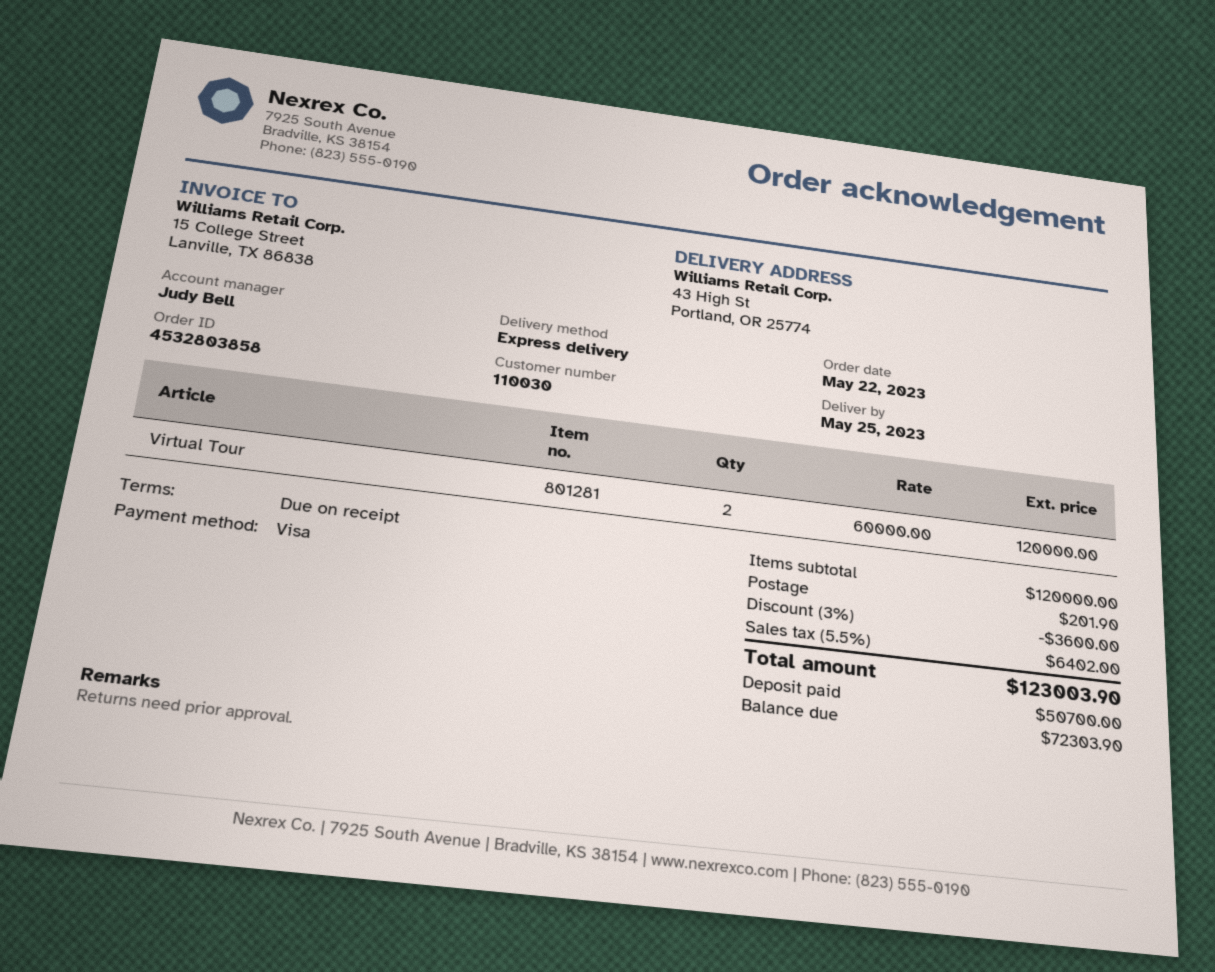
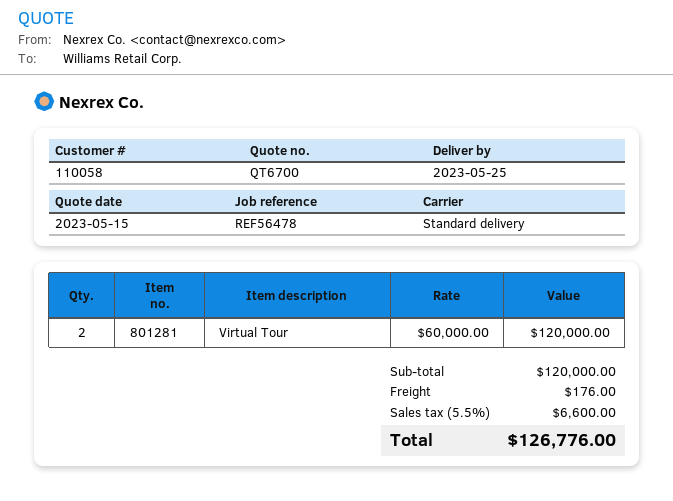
customer number: 110030 -> 110058
shipping method: express -> standard
discount: 3% = 3600.00 -> none
shipping: 201.90 -> 176.00
tax: 5.5% = 6402.00 -> 5.5% = 6600.00
total: 123003.90 -> 126776.00

